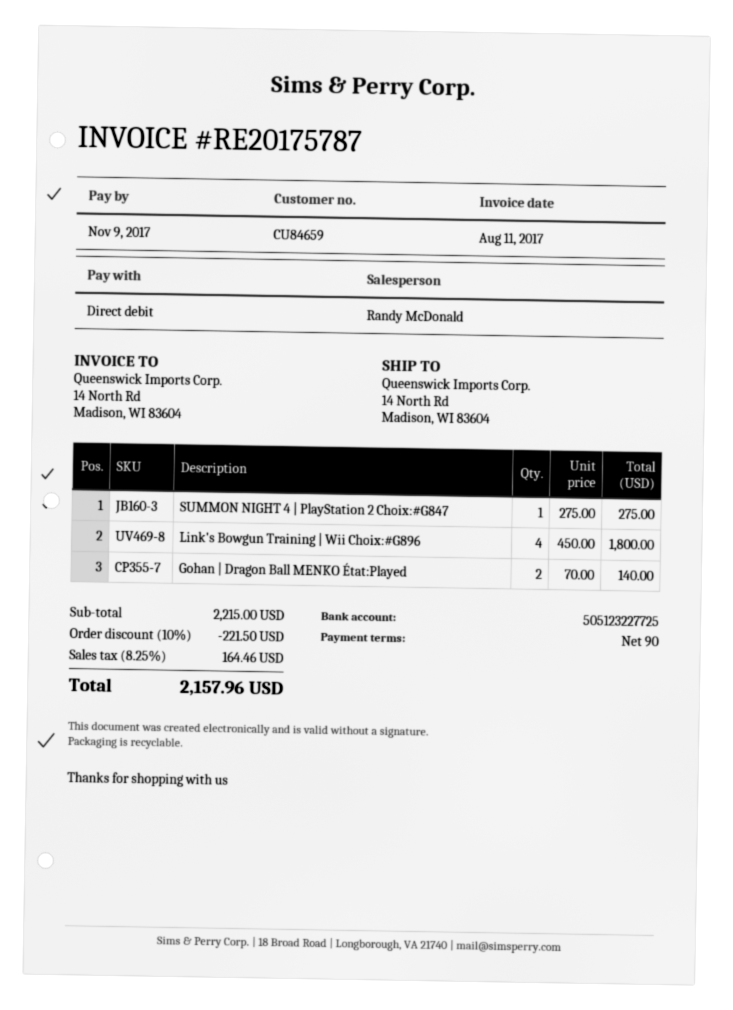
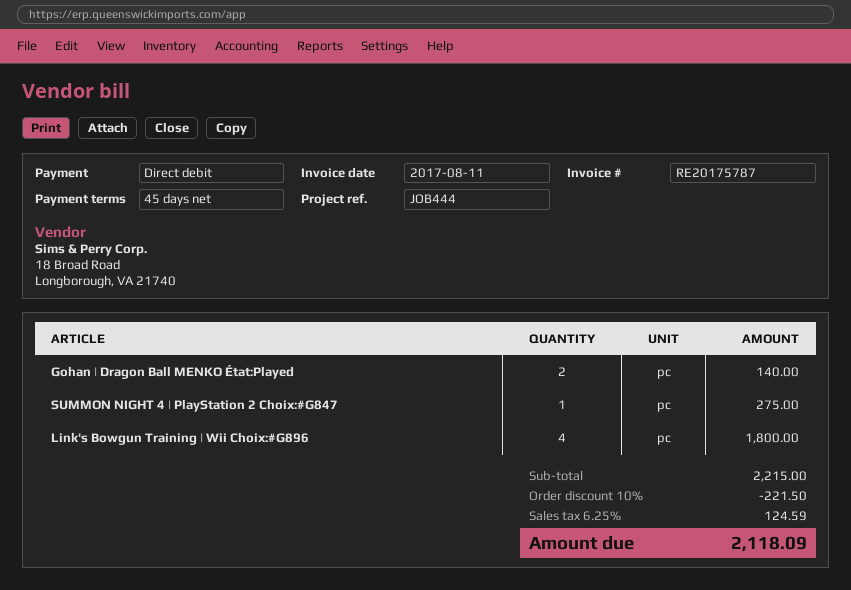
payment terms: 90 days -> 45 days
tax: 8.25% = 164.46 -> 6.25% = 124.59
total: 2157.96 -> 2118.09

